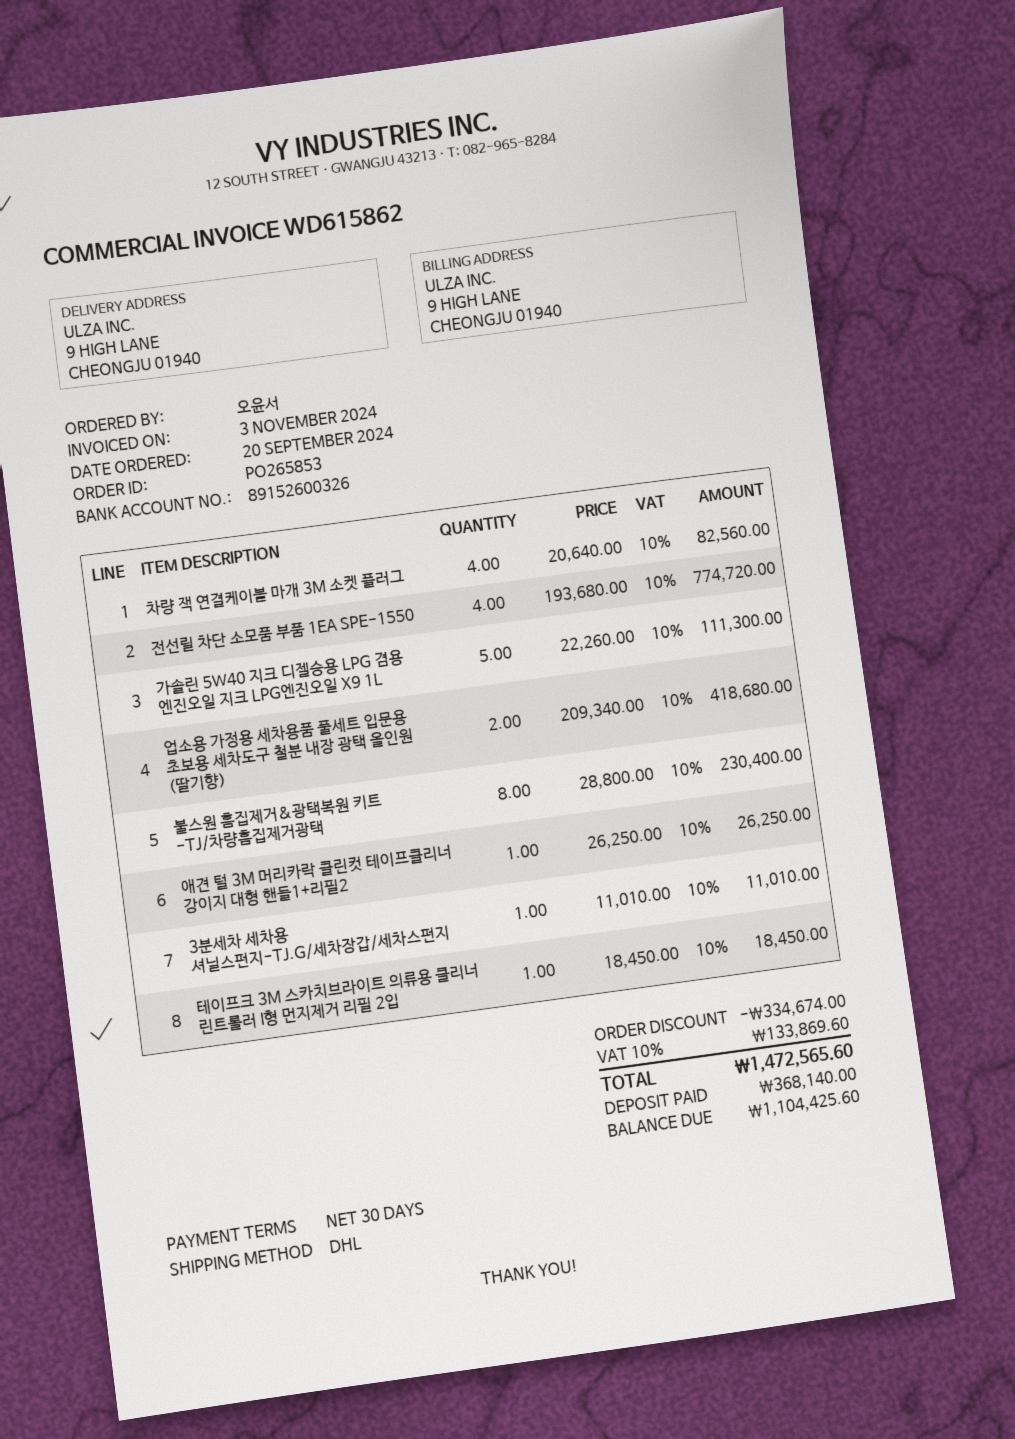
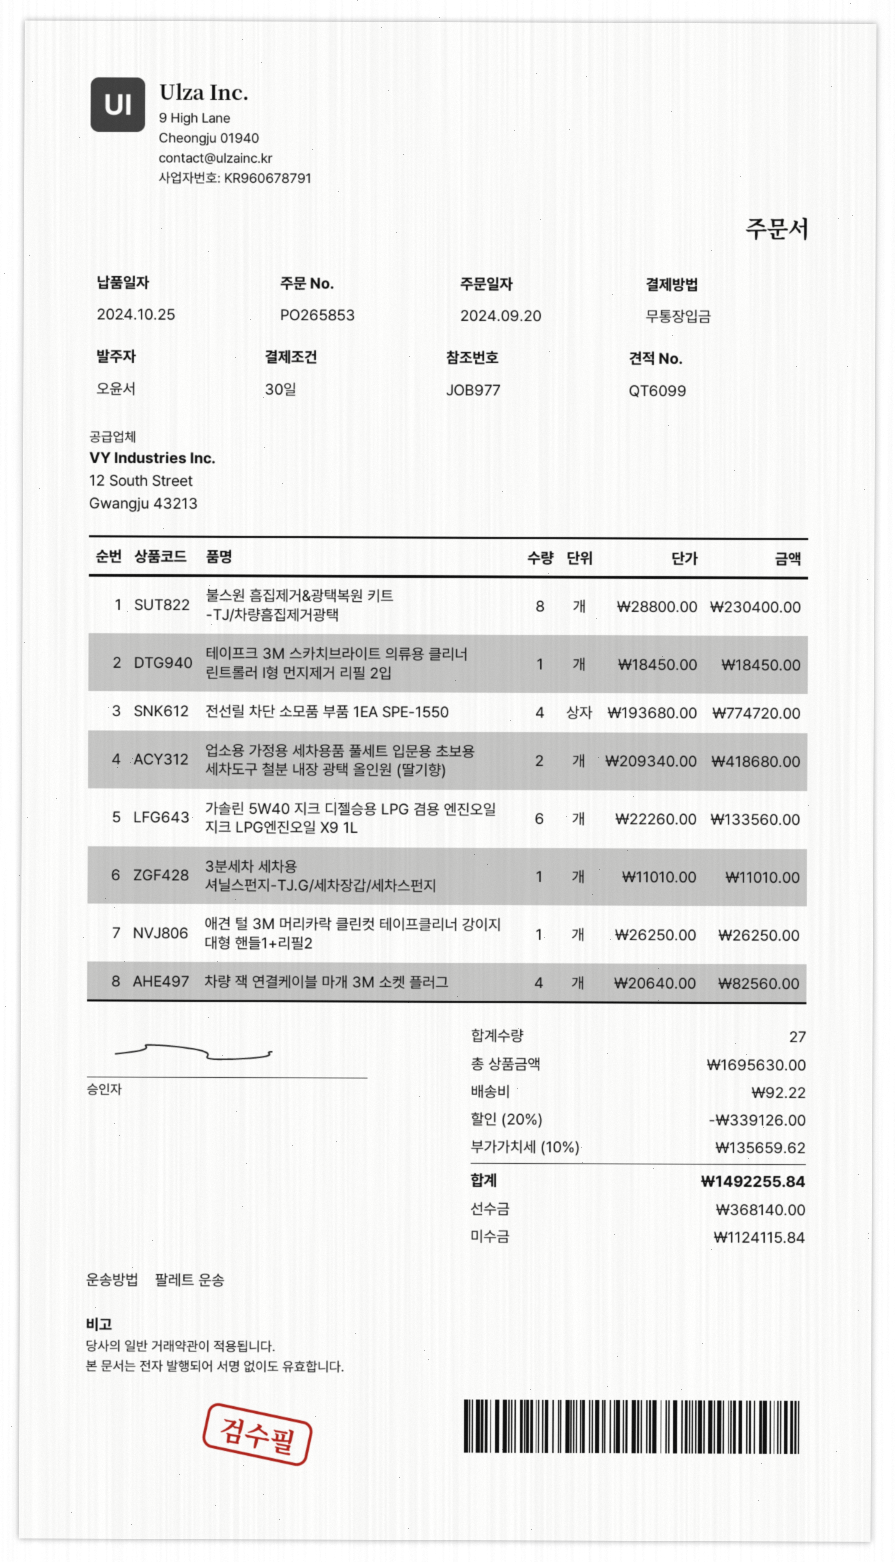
shipping method: DHL -> pallet freight
가솔린 5W40 지크 디젤승용 LPG 겸용 엔진오일 지크 LPG엔진오일 X9 1L: 5 x 22260.00 = 111300.00 -> 6 x 22260.00 = 133560.00
discount: 334674.00 -> 339126.00
shipping: none -> 92.22
tax: 10% = 133869.60 -> 10% = 135659.62
total: 1472565.60 -> 1492255.84
balance: 1104425.60 -> 1124115.84

